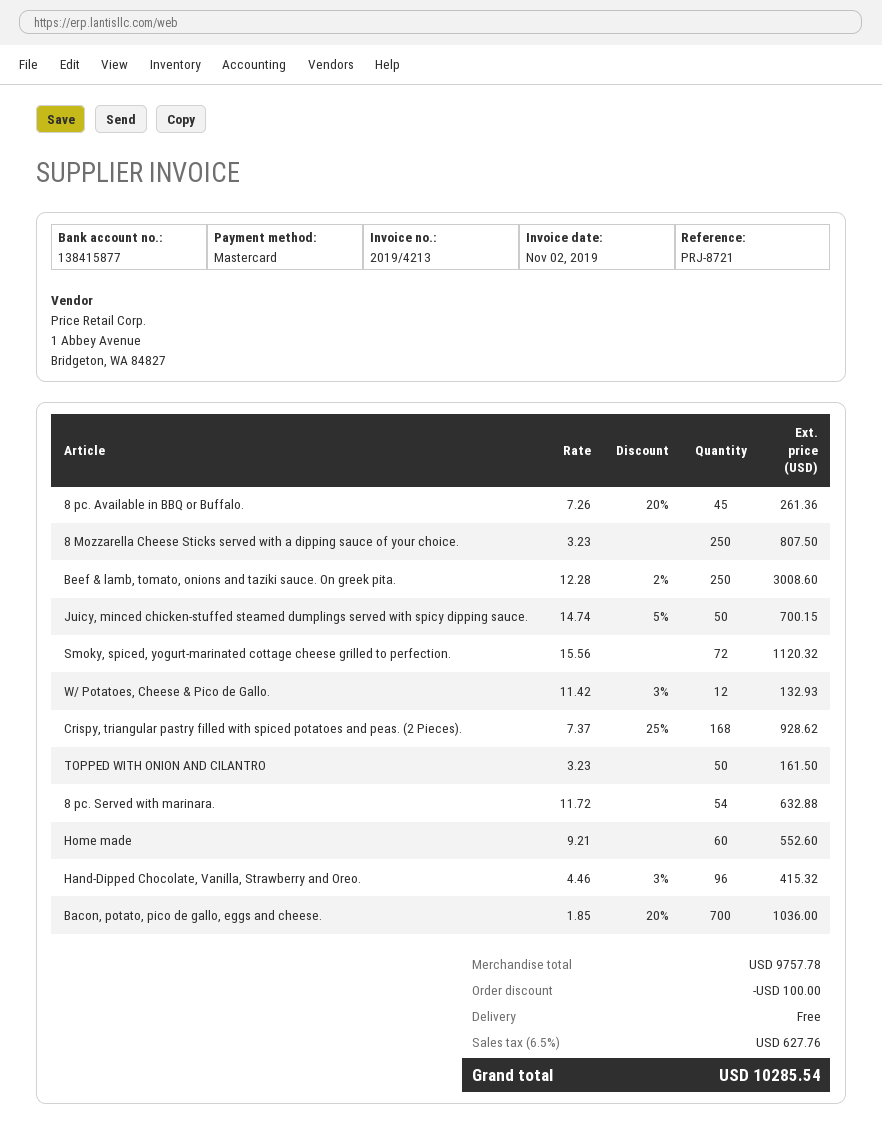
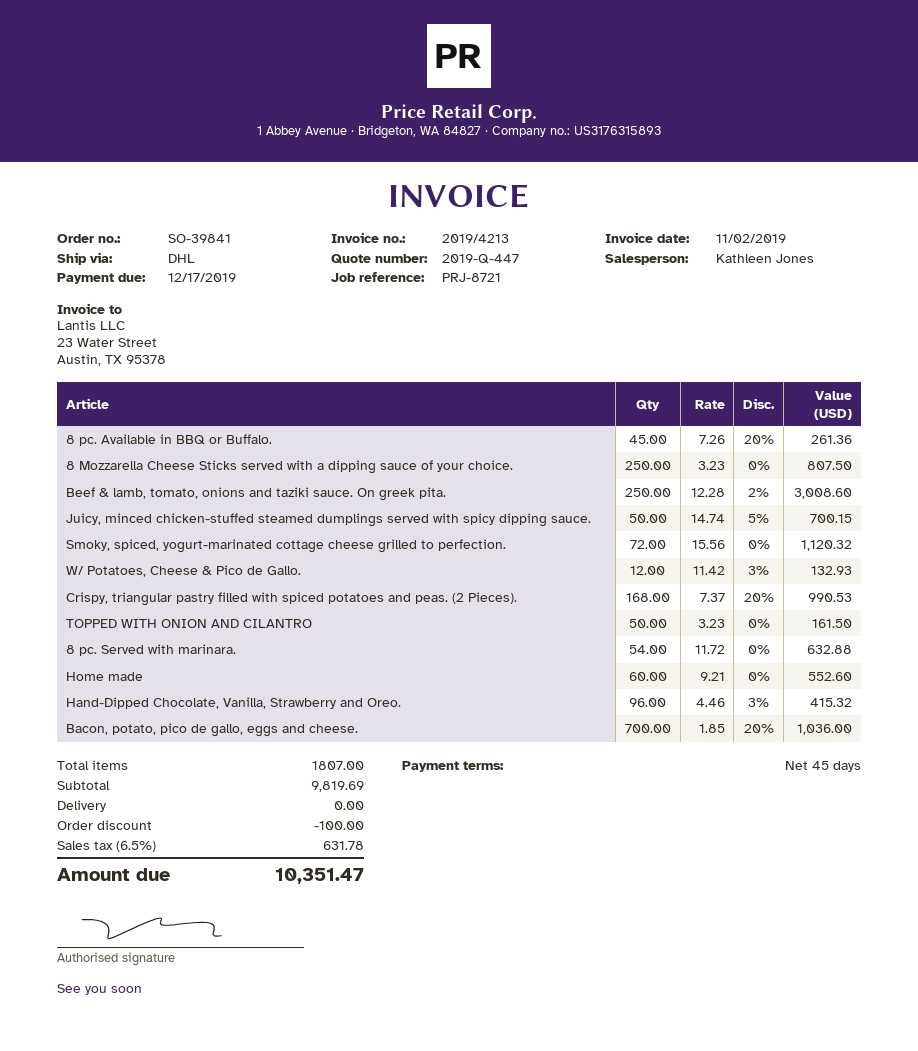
Crispy, triangular pastry filled with spiced potatoes and peas. (2 Pieces).: 168 x 7.37 - 25% = 928.62 -> 168 x 7.37 - 20% = 990.53
subtotal: 9757.78 -> 9819.69
tax: 6.5% = 627.76 -> 6.5% = 631.78
total: 10285.54 -> 10351.47

